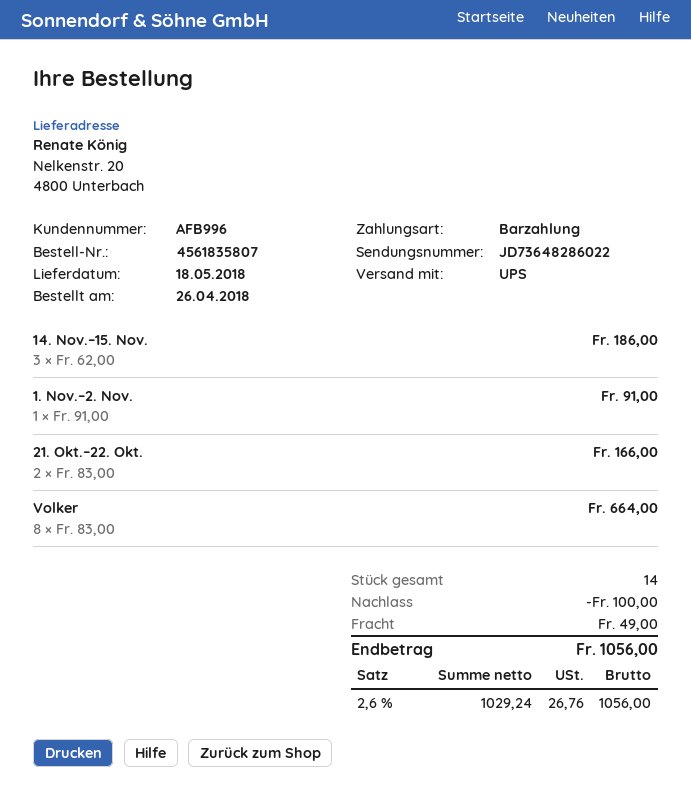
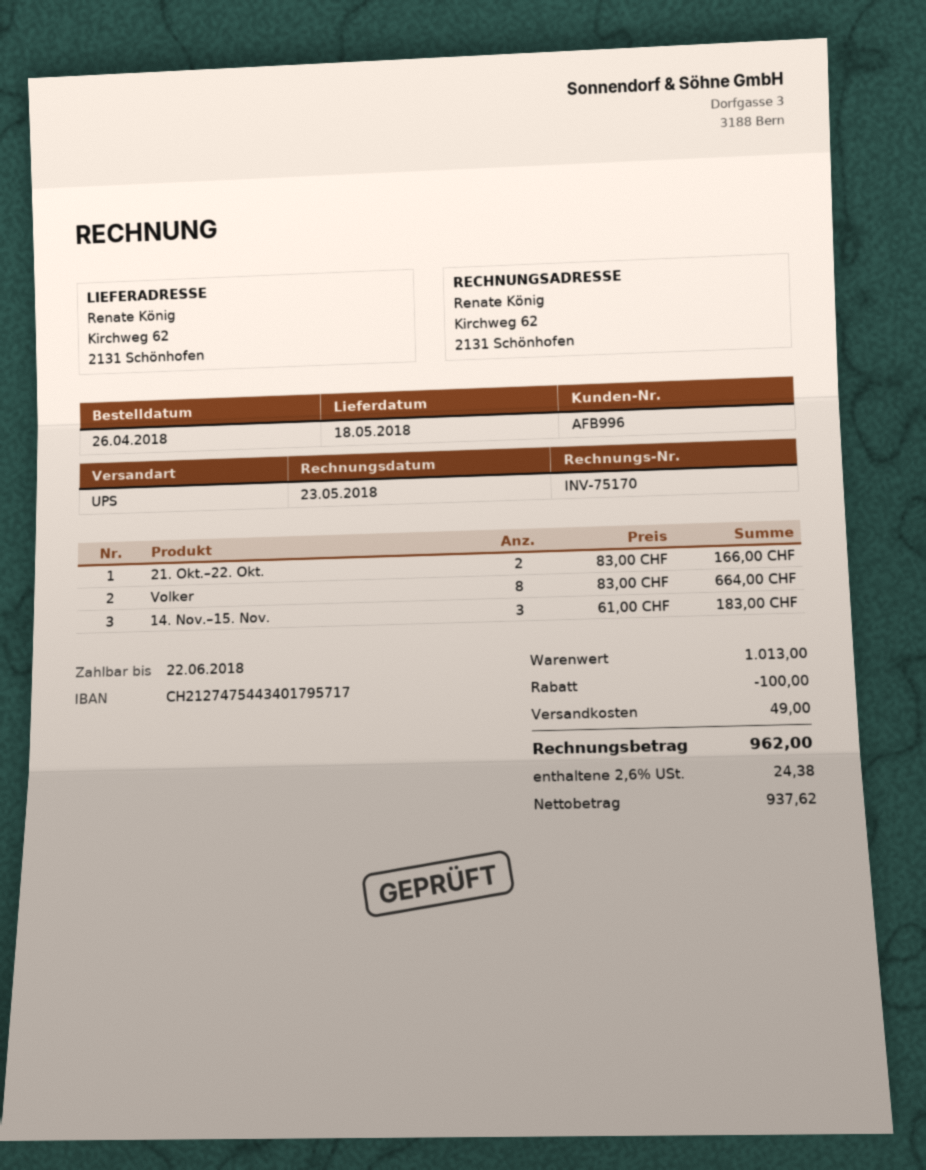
ship to: Nelkenstr. 20, 4800 Unterbach -> Kirchweg 62, 2131 Schönhofen
14. Nov.–15. Nov.: 3 x 62.00 = 186.00 -> 3 x 61.00 = 183.00
1. Nov.–2. Nov.: 1 x 91.00 = 91.00 -> none
net: 1029.24 -> 937.62
tax: 2.6% = 26.76 -> 2.6% = 24.38
total: 1056.00 -> 962.00

